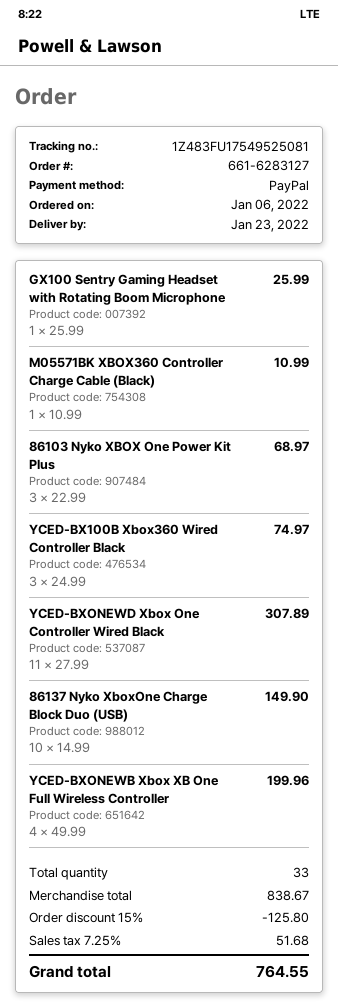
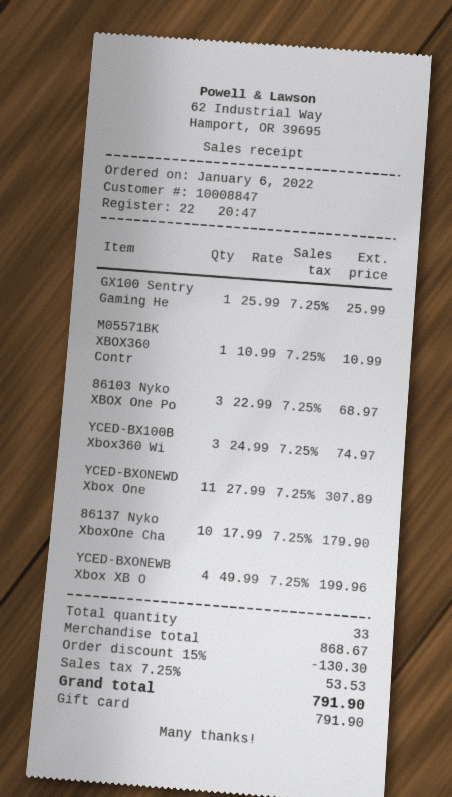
payment method: PayPal -> gift card
86137 Nyko XboxOne Charge Block Duo (USB): 10 x 14.99 = 149.90 -> 10 x 17.99 = 179.90
subtotal: 838.67 -> 868.67
discount: 15% = 125.80 -> 15% = 130.30
tax: 7.25% = 51.68 -> 7.25% = 53.53
total: 764.55 -> 791.90

